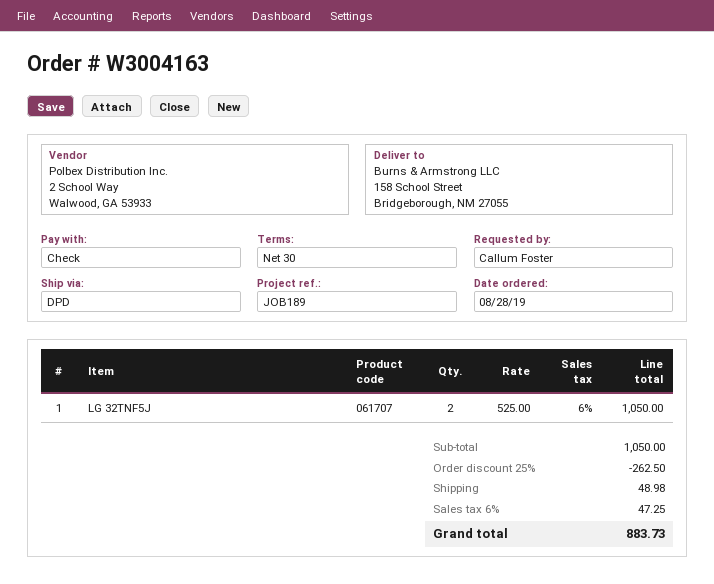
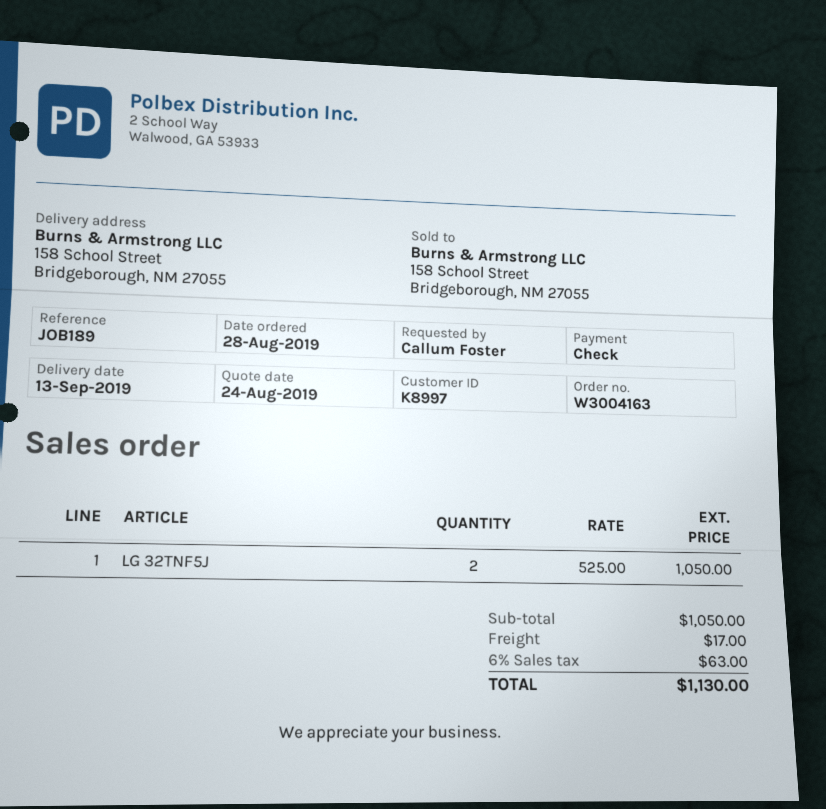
discount: 25% = 262.50 -> none
shipping: 48.98 -> 17.00
tax: 6% = 47.25 -> 6% = 63.00
total: 883.73 -> 1130.00

